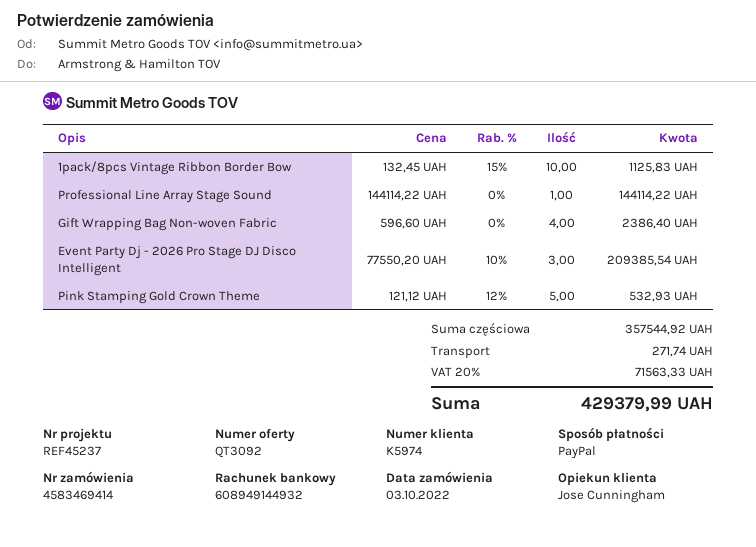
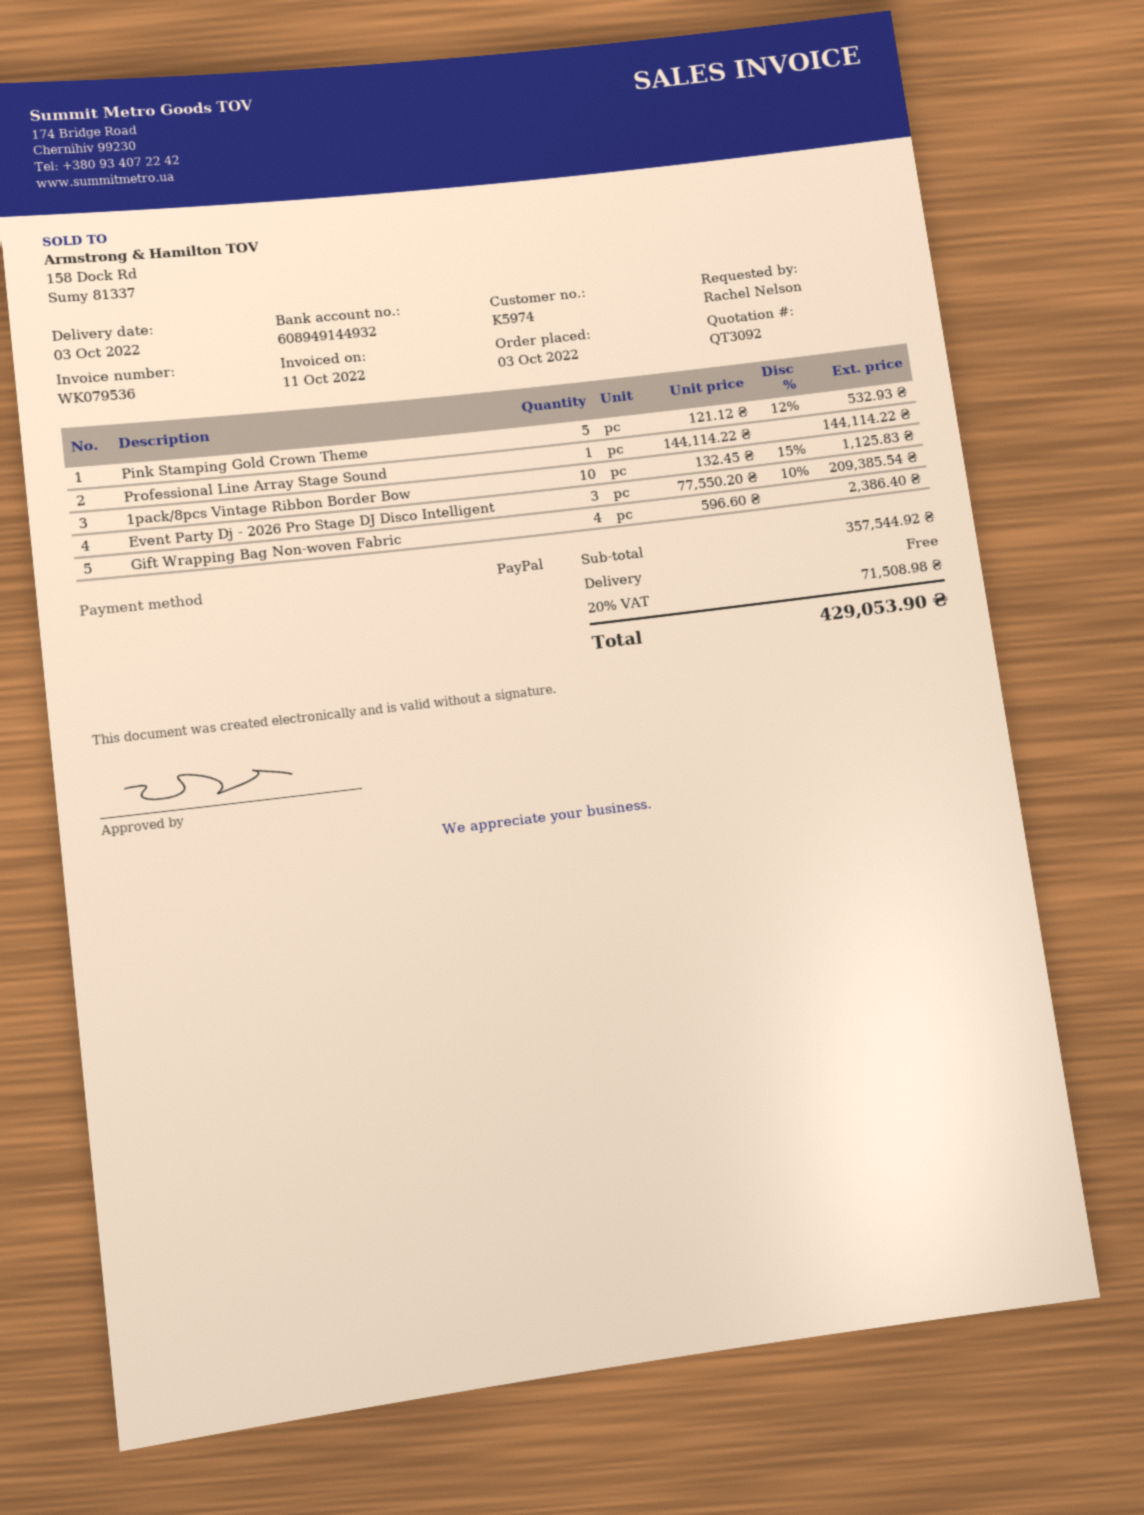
shipping: 271.74 -> 0.00
tax: 20% = 71563.33 -> 20% = 71508.98
total: 429379.99 -> 429053.90

